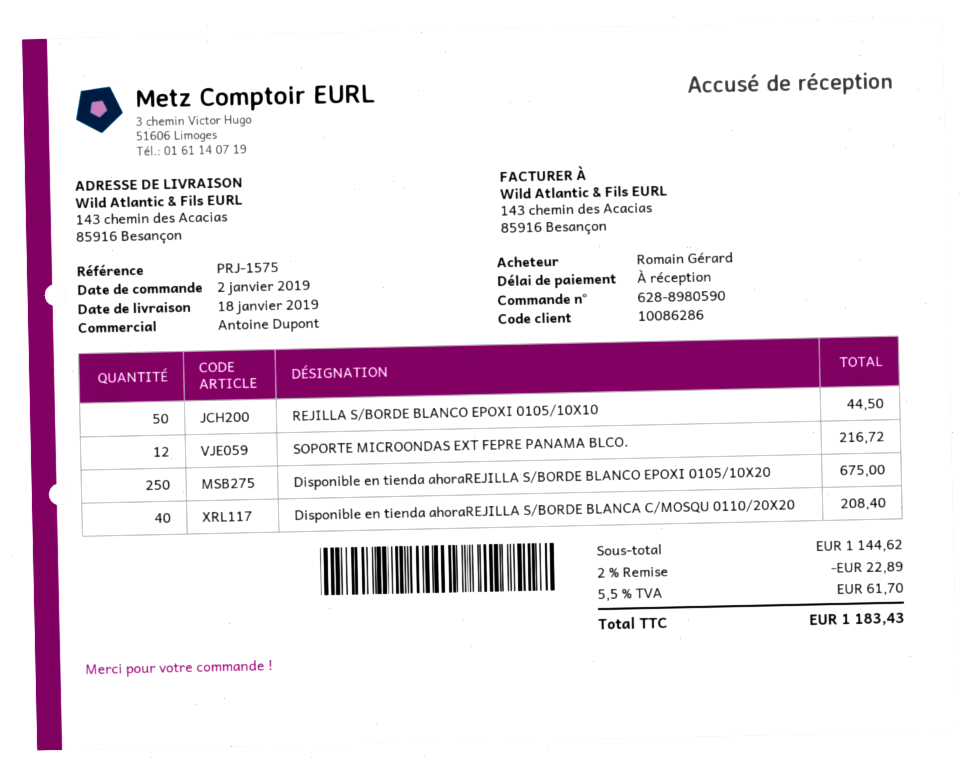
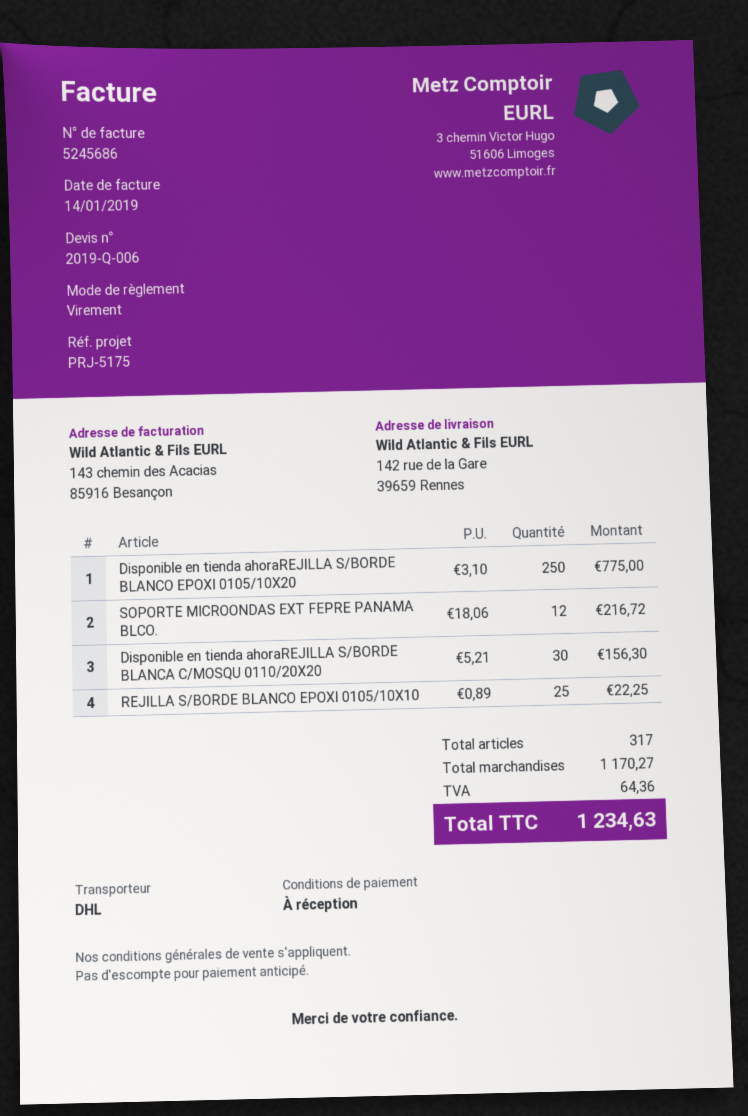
reference: PRJ-1575 -> PRJ-5175
ship to: 143 chemin des Acacias, 85916 Besançon -> 142 rue de la Gare, 39659 Rennes
REJILLA S/BORDE BLANCO EPOXI 0105/10X10: 50 for 44.50 -> 25 for 22.25
Disponible en tienda ahoraREJILLA S/BORDE BLANCO EPOXI 0105/10X20: 250 for 675.00 -> 250 for 775.00
Disponible en tienda ahoraREJILLA S/BORDE BLANCA C/MOSQU 0110/20X20: 40 for 208.40 -> 30 for 156.30
subtotal: 1144.62 -> 1170.27
discount: 2% = 22.89 -> none
tax: 61.70 -> 64.36
total: 1183.43 -> 1234.63

